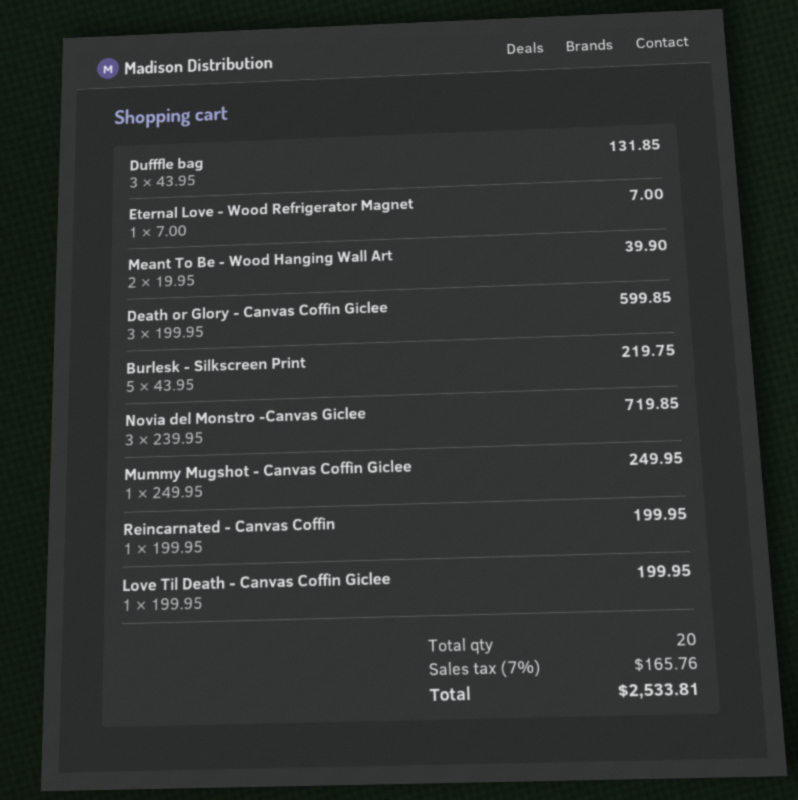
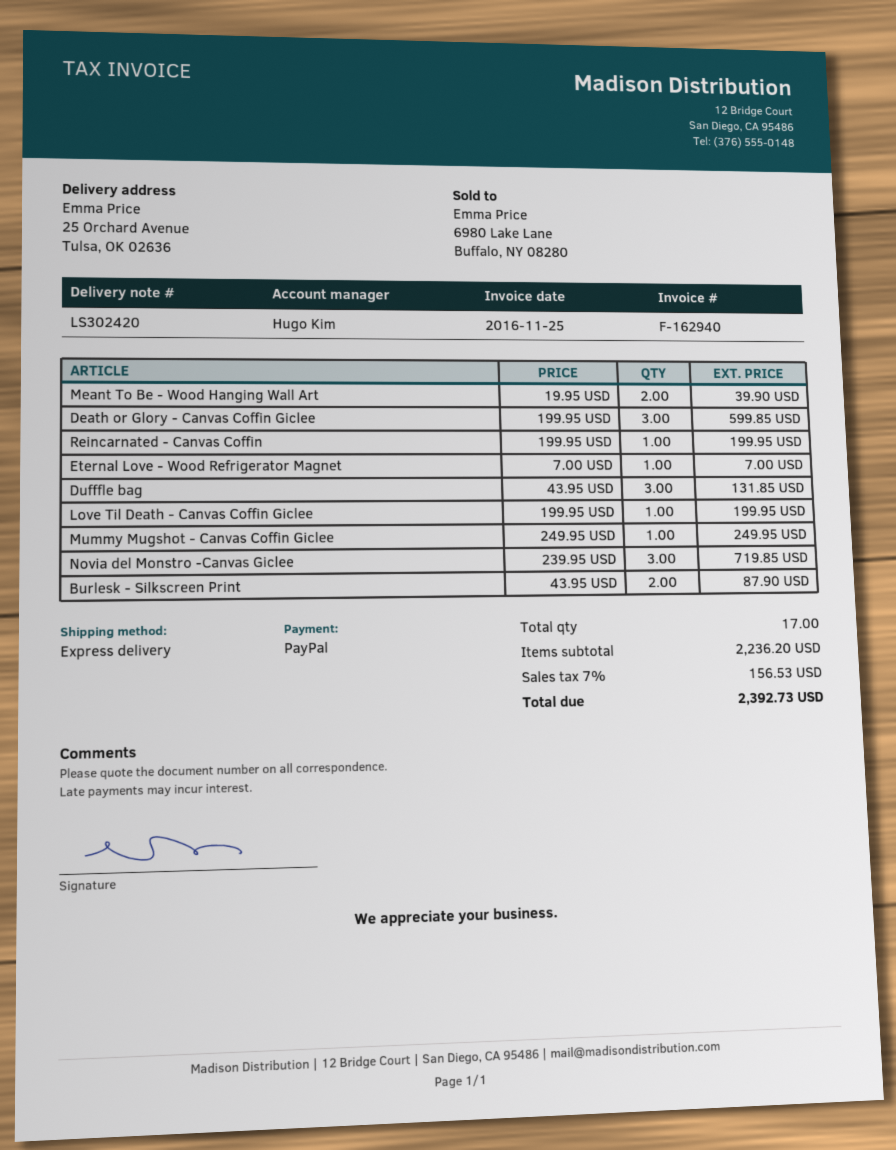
Burlesk - Silkscreen Print: 5 x 43.95 = 219.75 -> 2 x 43.95 = 87.90
total quantity: 20 -> 17
tax: 7% = 165.76 -> 7% = 156.53
total: 2533.81 -> 2392.73

